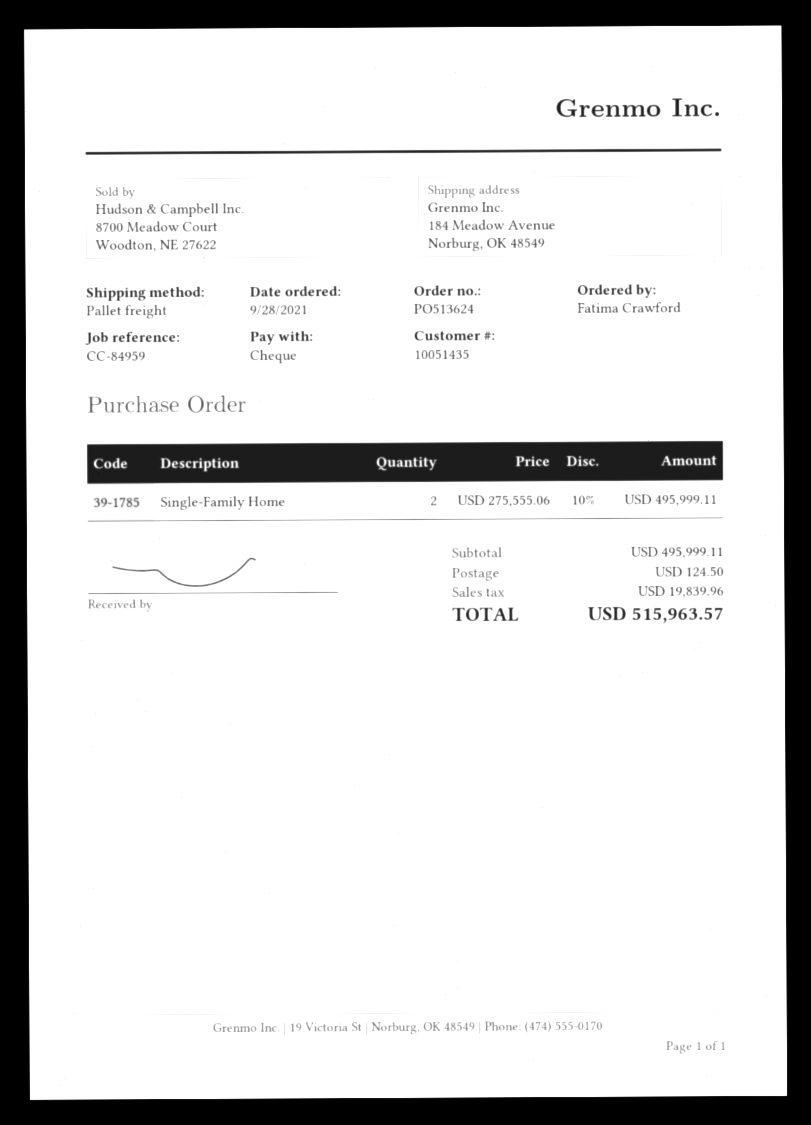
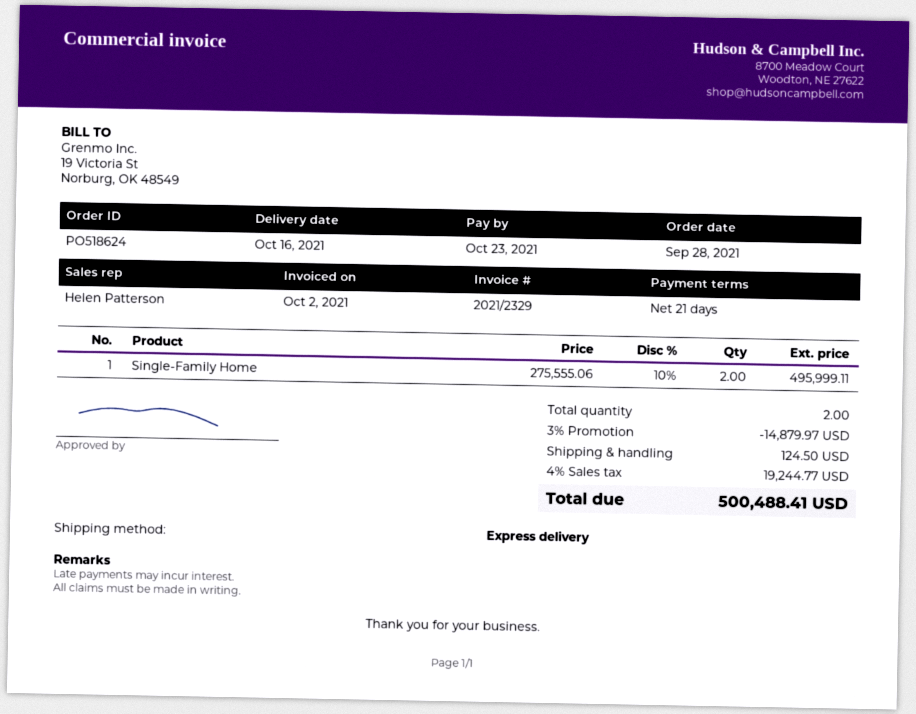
order number: PO513624 -> PO518624
shipping method: pallet freight -> express
discount: none -> 3% = 14879.97
tax: 19839.96 -> 19244.77
total: 515963.57 -> 500488.41

